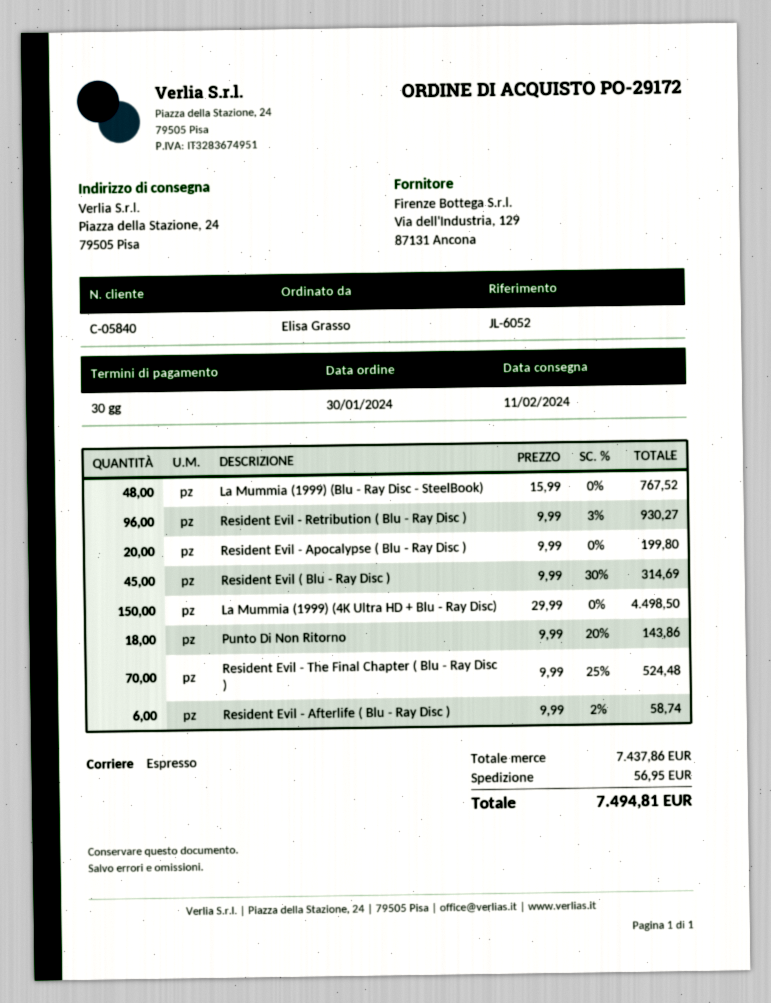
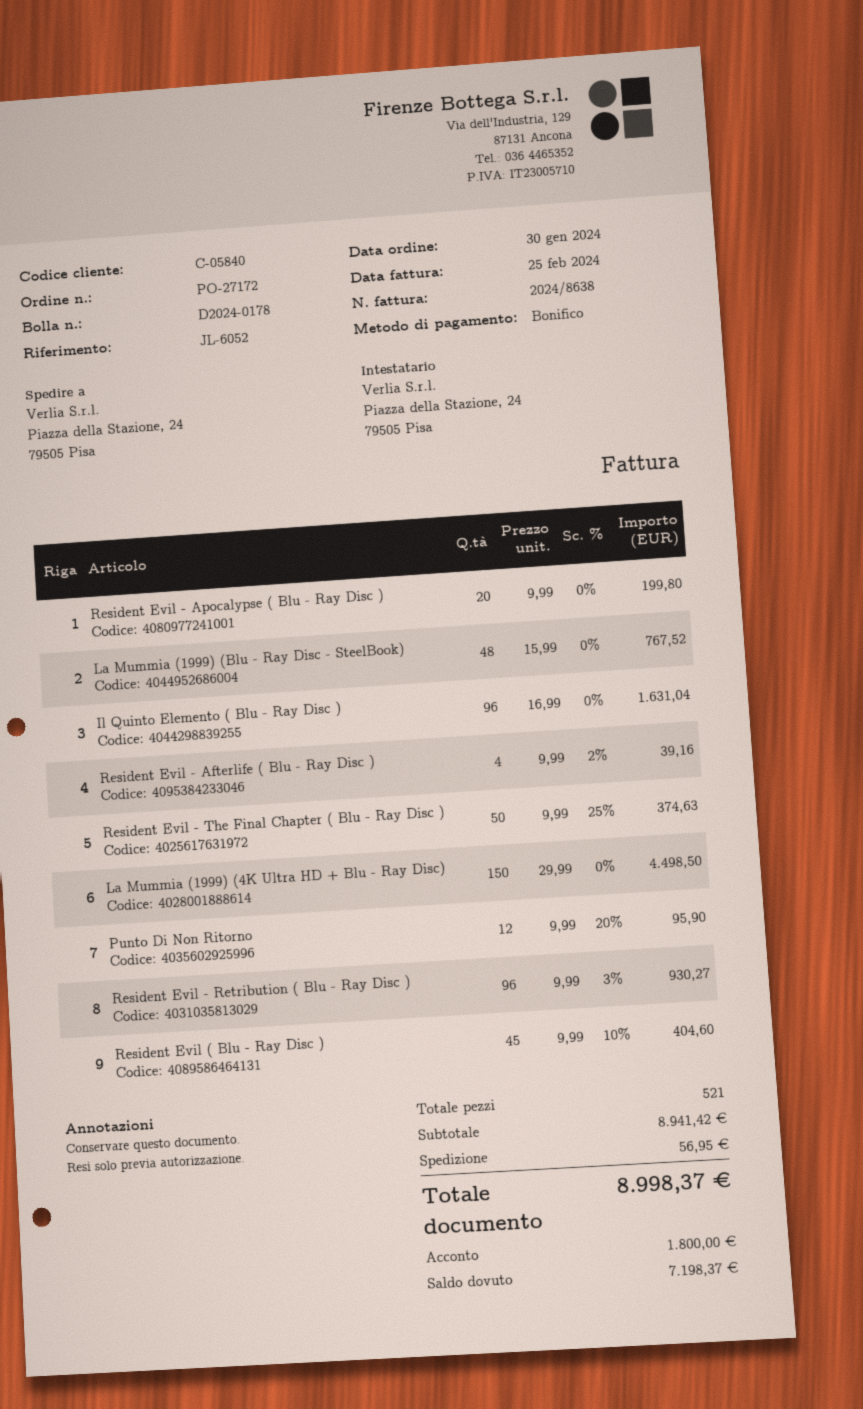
order number: PO-29172 -> PO-27172
Resident Evil ( Blu - Ray Disc ): 45 x 9.99 - 30% = 314.69 -> 45 x 9.99 - 10% = 404.60
Punto Di Non Ritorno: 18 x 9.99 - 20% = 143.86 -> 12 x 9.99 - 20% = 95.90
Resident Evil - The Final Chapter ( Blu - Ray Disc ): 70 x 9.99 - 25% = 524.48 -> 50 x 9.99 - 25% = 374.63
Resident Evil - Afterlife ( Blu - Ray Disc ): 6 x 9.99 - 2% = 58.74 -> 4 x 9.99 - 2% = 39.16
Il Quinto Elemento ( Blu - Ray Disc ): none -> 96 x 16.99 = 1631.04
subtotal: 7437.86 -> 8941.42
total: 7494.81 -> 8998.37

